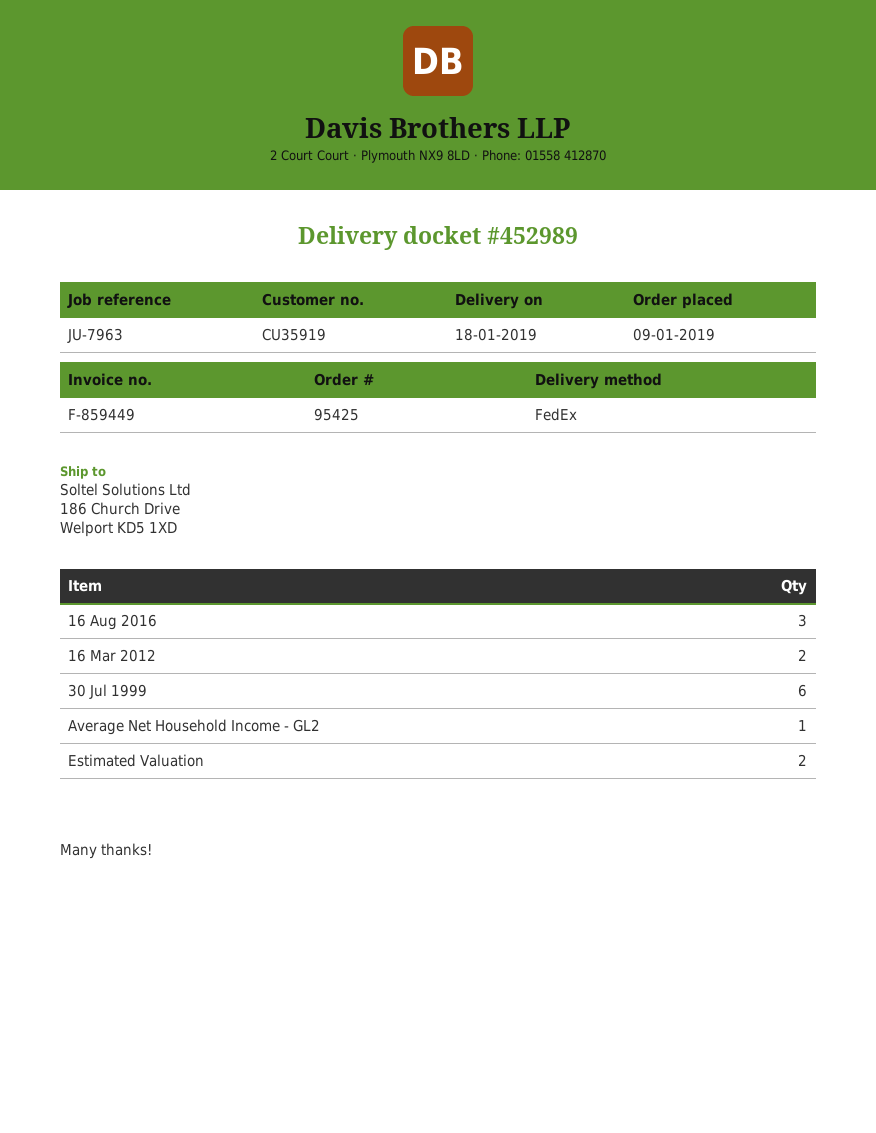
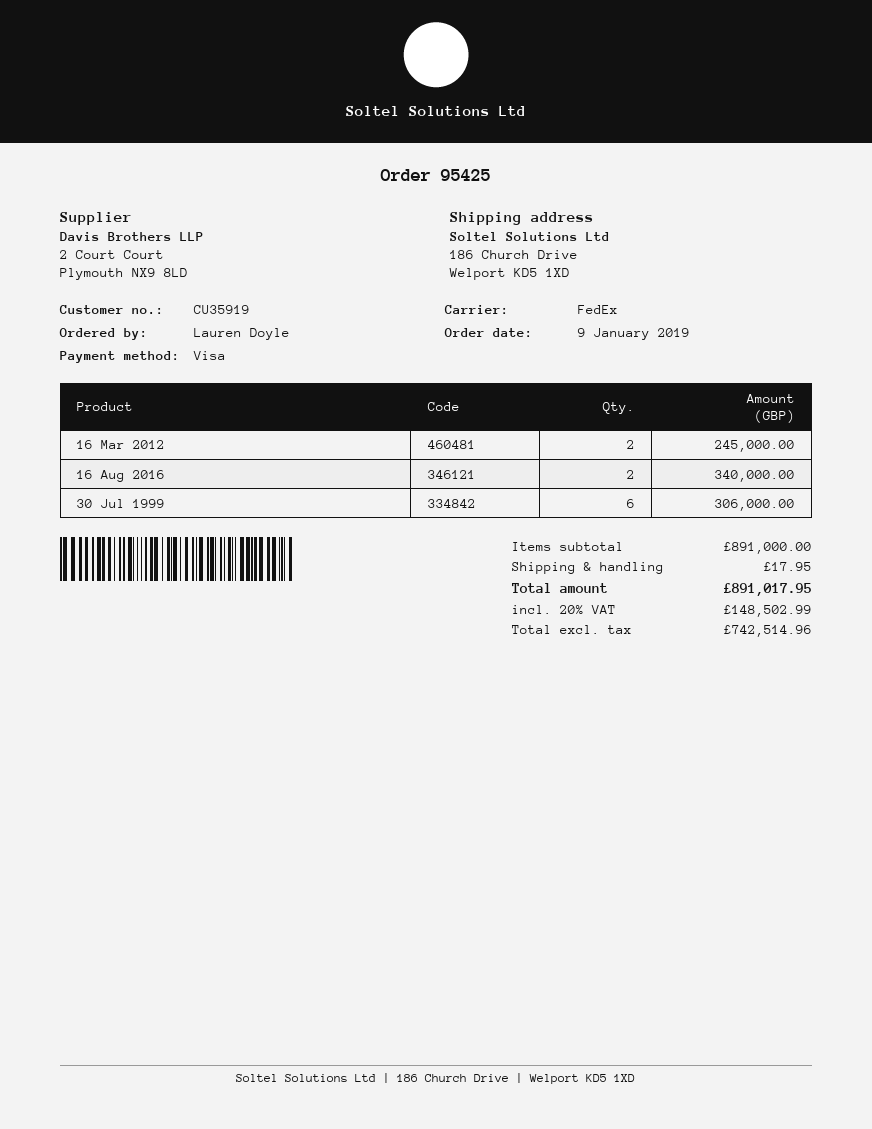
16 Aug 2016: 3 -> 2
Average Net Household Income - GL2: 1 -> none
Estimated Valuation: 2 -> none

